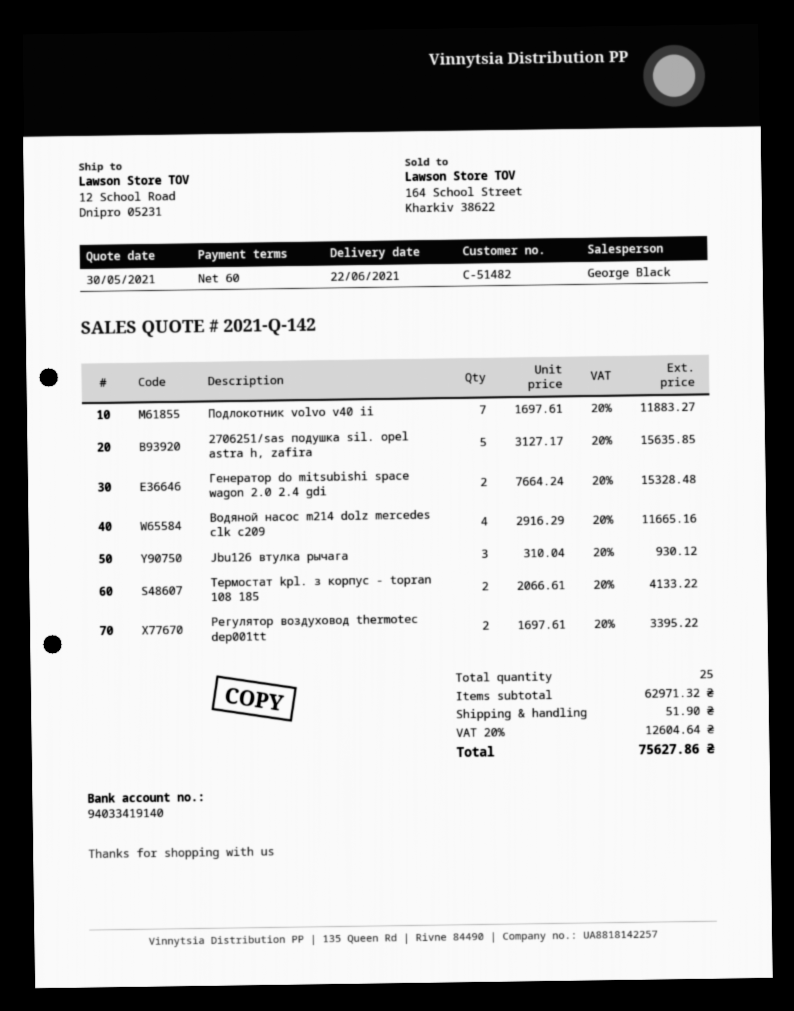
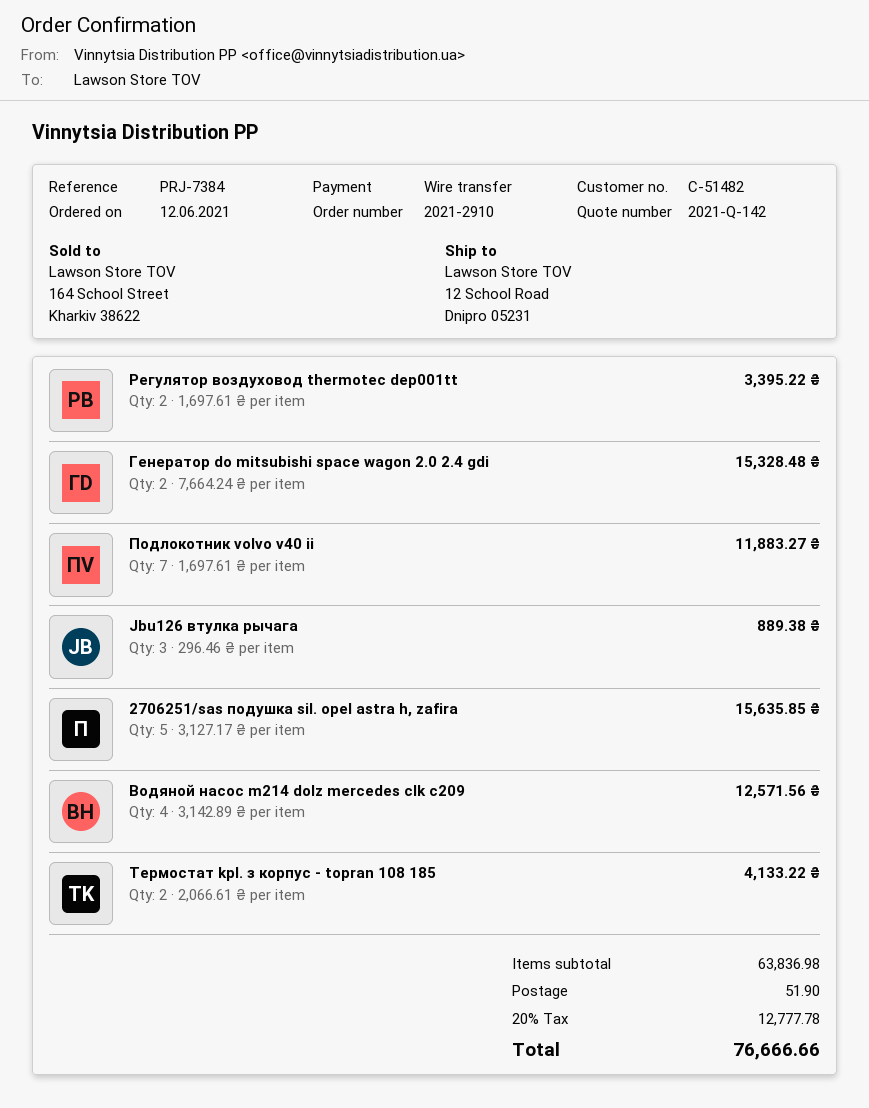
Водяной насос m214 dolz mercedes clk c209: 4 x 2916.29 = 11665.16 -> 4 x 3142.89 = 12571.56
Jbu126 втулка рычага: 3 x 310.04 = 930.12 -> 3 x 296.46 = 889.38
subtotal: 62971.32 -> 63836.98
tax: 20% = 12604.64 -> 20% = 12777.78
total: 75627.86 -> 76666.66

